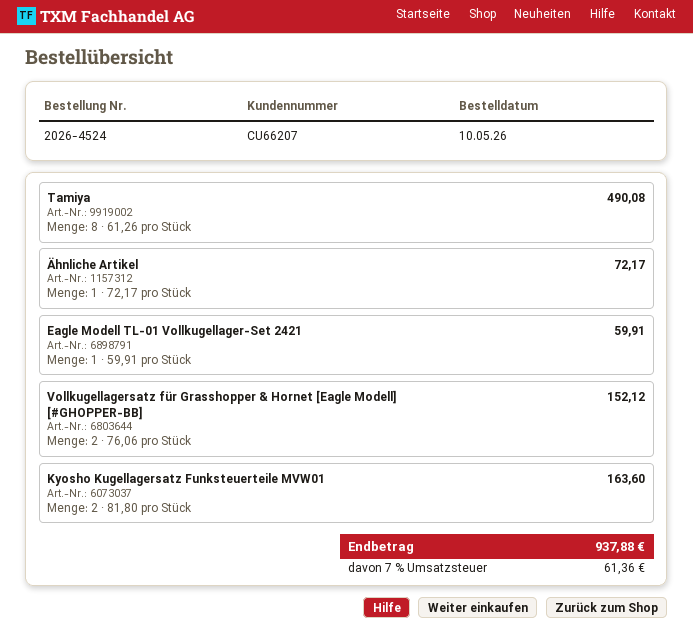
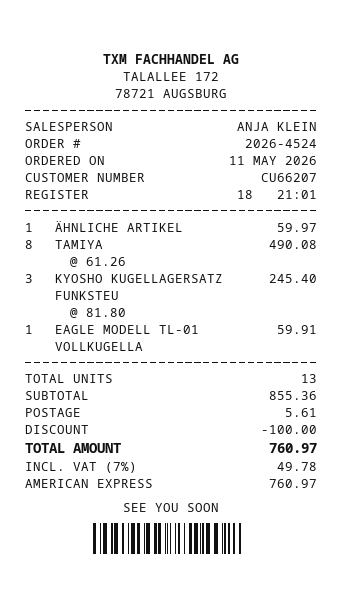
order date: 2026-05-10 -> 2026-05-11
Ähnliche Artikel: 1 x 72.17 = 72.17 -> 1 x 59.97 = 59.97
Vollkugellagersatz für Grasshopper & Hornet [Eagle Modell] [#GHOPPER-BB]: 2 x 76.06 = 152.12 -> none
Kyosho Kugellagersatz Funksteuerteile MVW01: 2 x 81.80 = 163.60 -> 3 x 81.80 = 245.40
discount: none -> 100.00
shipping: none -> 5.61
tax: 7% = 61.36 -> 7% = 49.78
total: 937.88 -> 760.97

